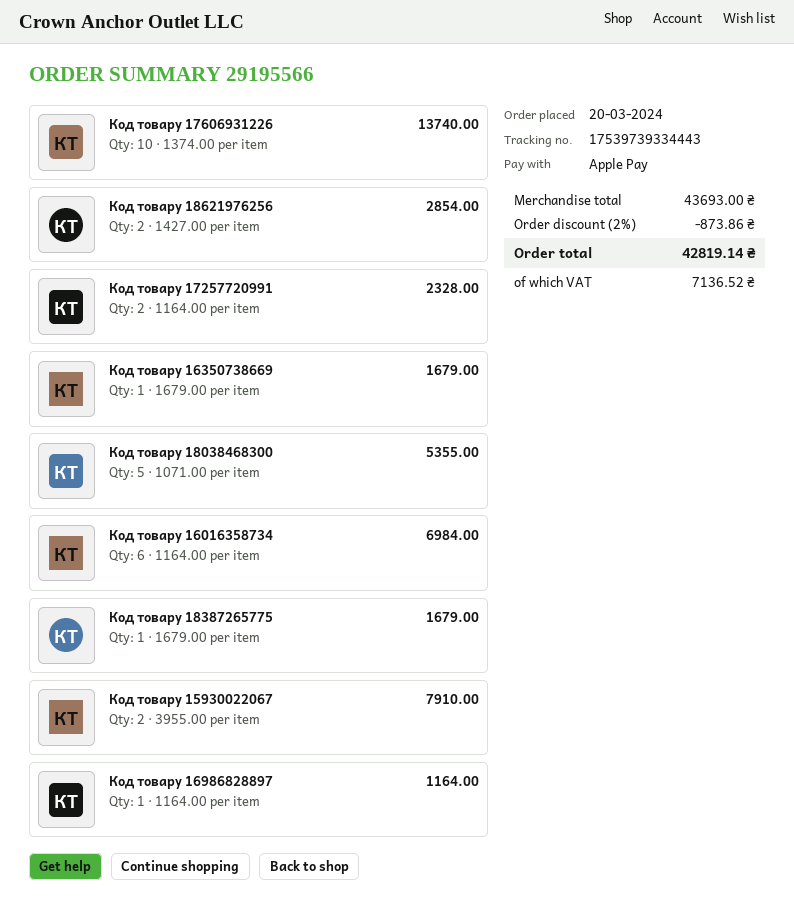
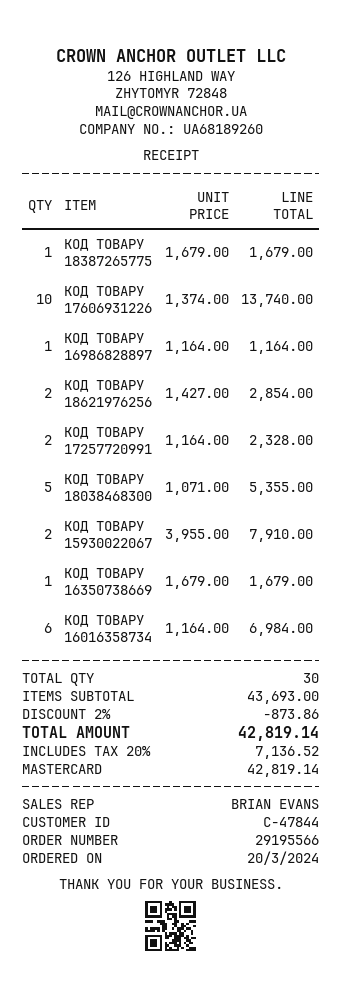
payment method: Apple Pay -> Mastercard

